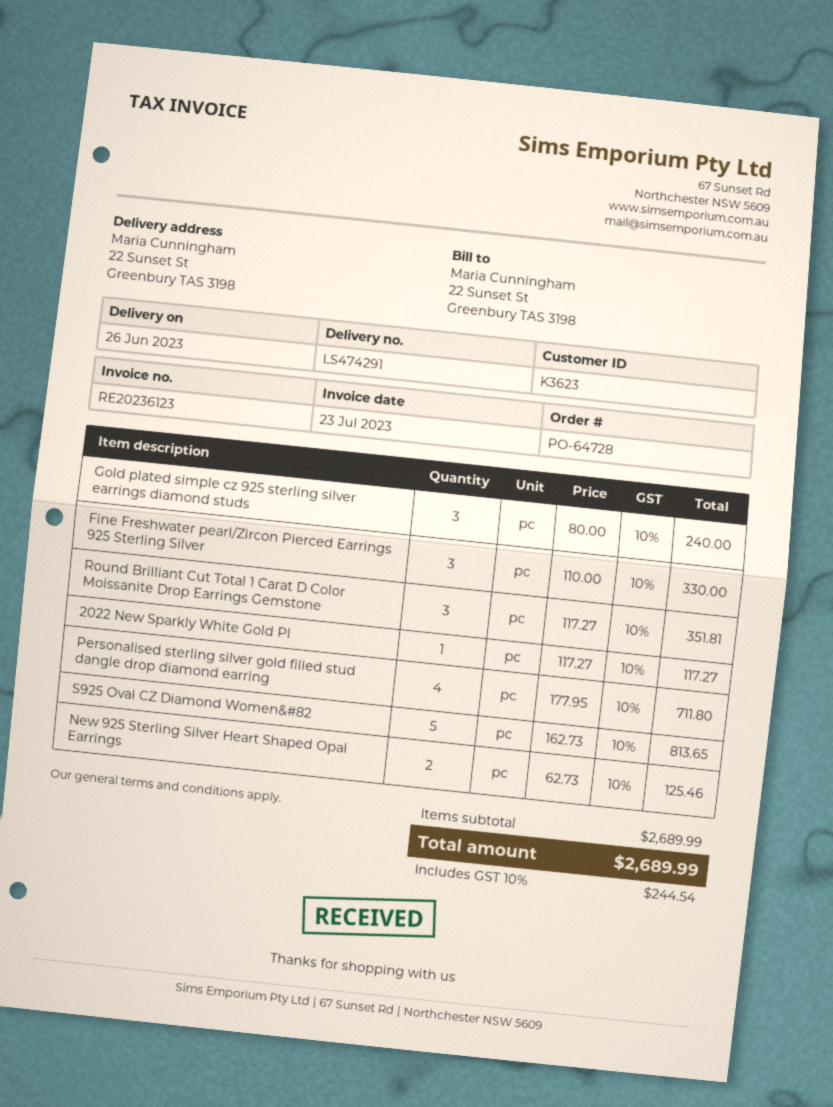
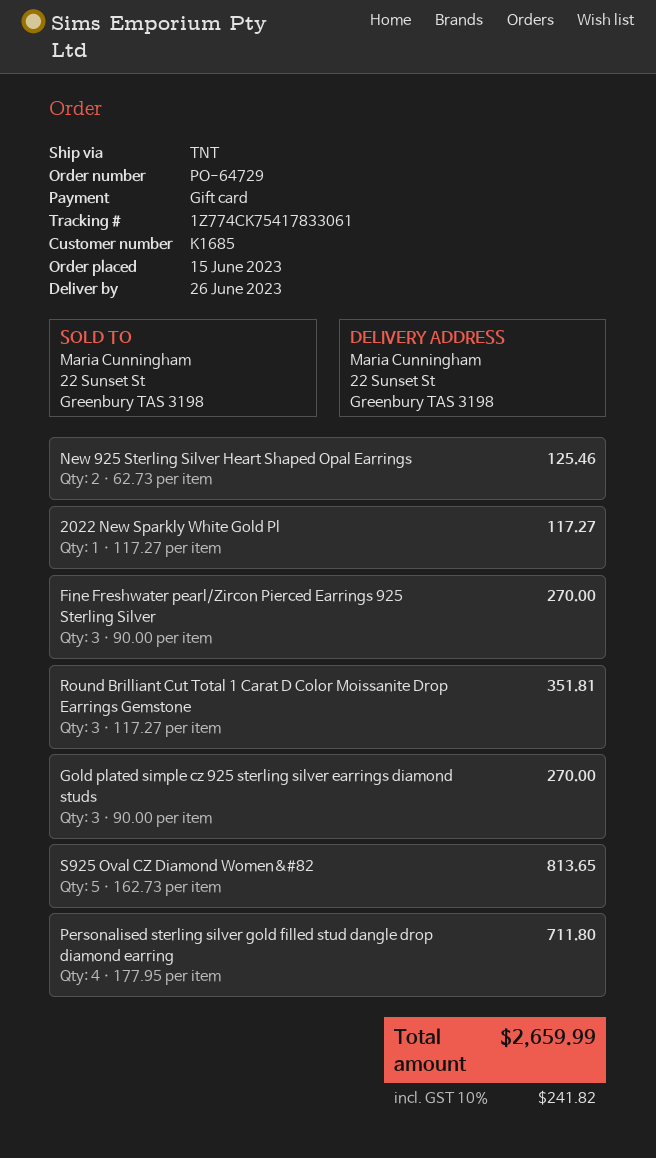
order number: PO-64728 -> PO-64729
customer number: K3623 -> K1685
Gold plated simple cz 925 sterling silver earrings diamond studs: 3 x 80.00 = 240.00 -> 3 x 90.00 = 270.00
Fine Freshwater pearl/Zircon Pierced Earrings 925 Sterling Silver: 3 x 110.00 = 330.00 -> 3 x 90.00 = 270.00
tax: 10% = 244.54 -> 10% = 241.82
total: 2689.99 -> 2659.99

